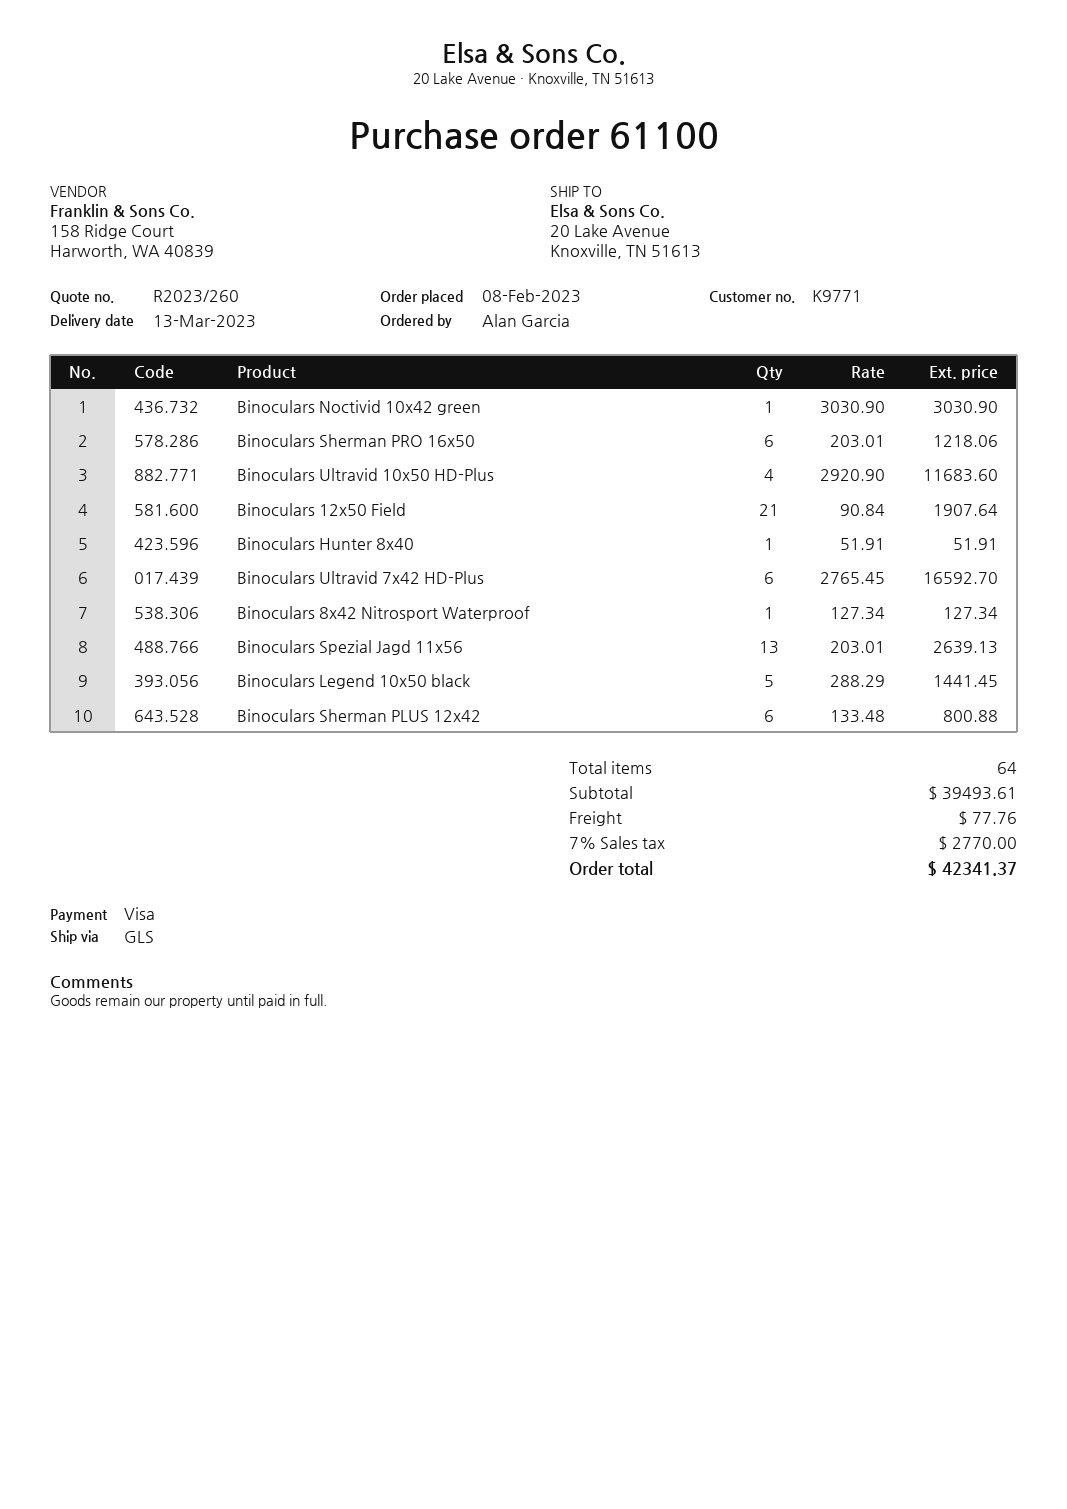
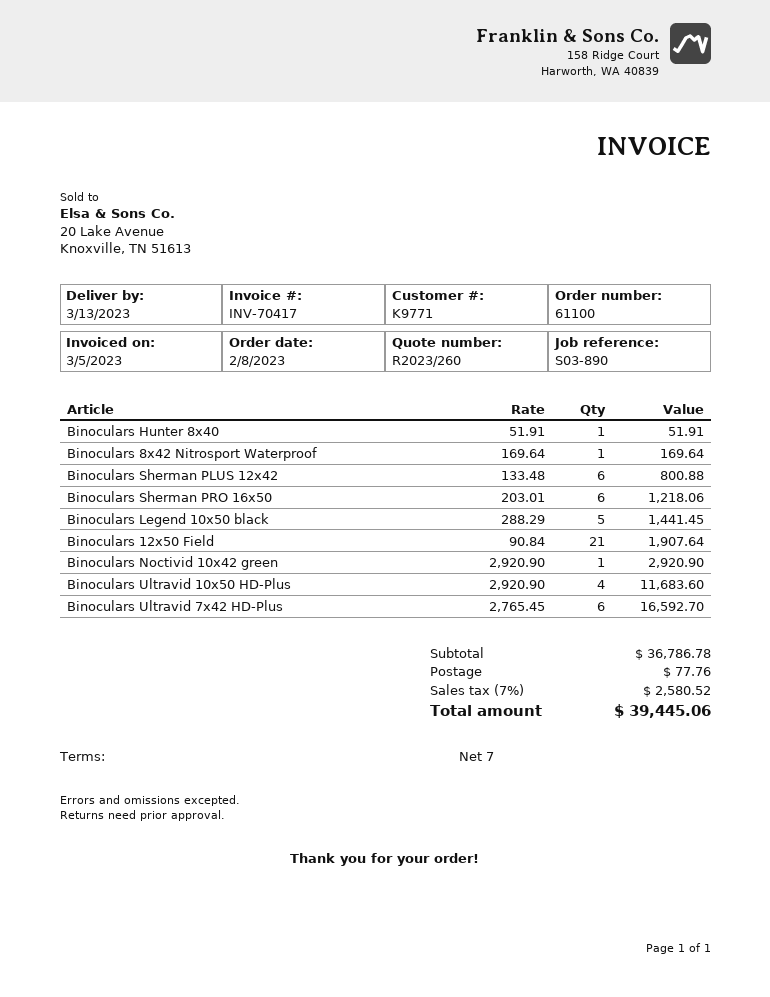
Binoculars Noctivid 10x42 green: 1 x 3030.90 = 3030.90 -> 1 x 2920.90 = 2920.90
Binoculars 8x42 Nitrosport Waterproof: 1 x 127.34 = 127.34 -> 1 x 169.64 = 169.64
Binoculars Spezial Jagd 11x56: 13 x 203.01 = 2639.13 -> none
subtotal: 39493.61 -> 36786.78
tax: 7% = 2770.00 -> 7% = 2580.52
total: 42341.37 -> 39445.06

